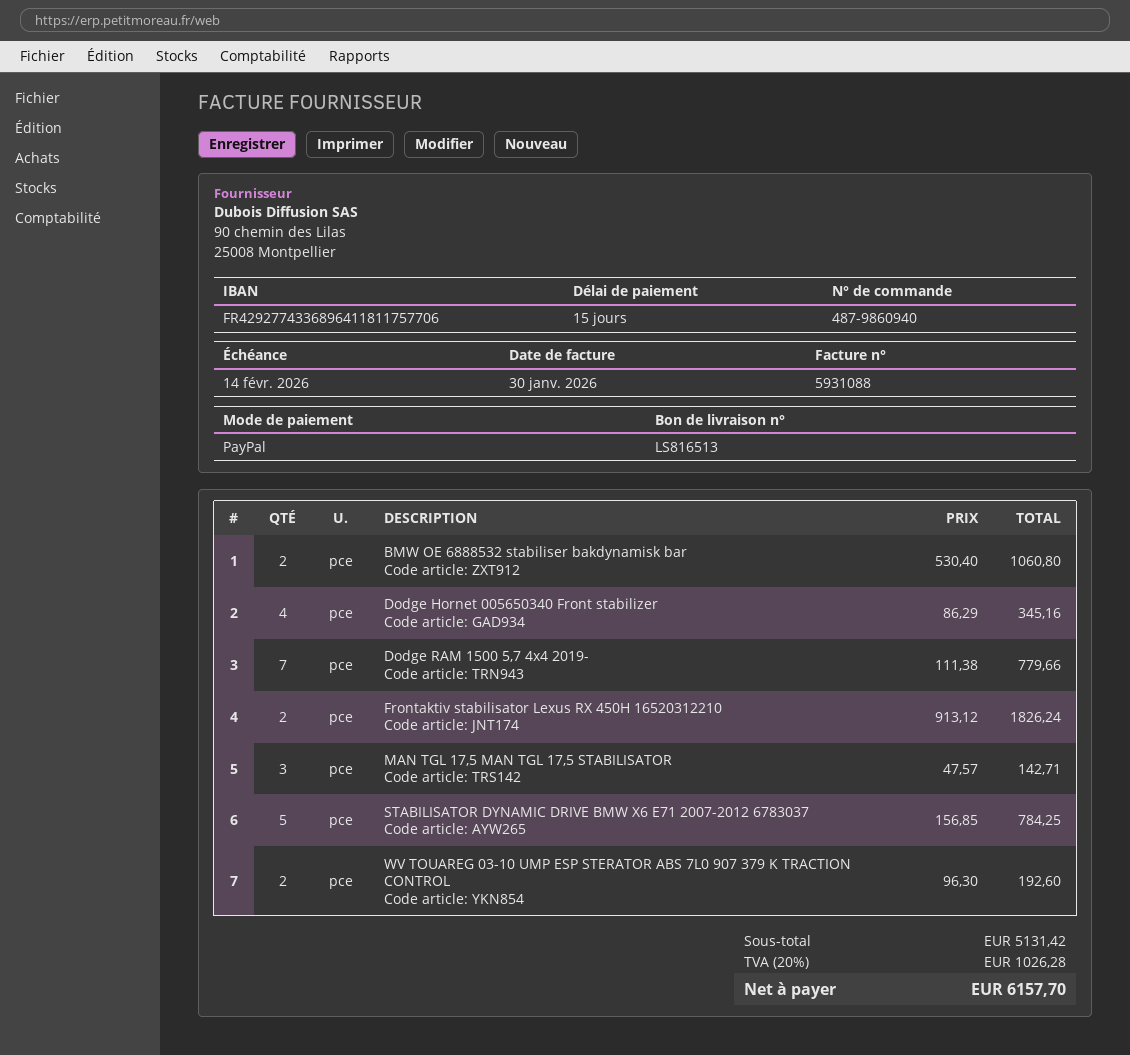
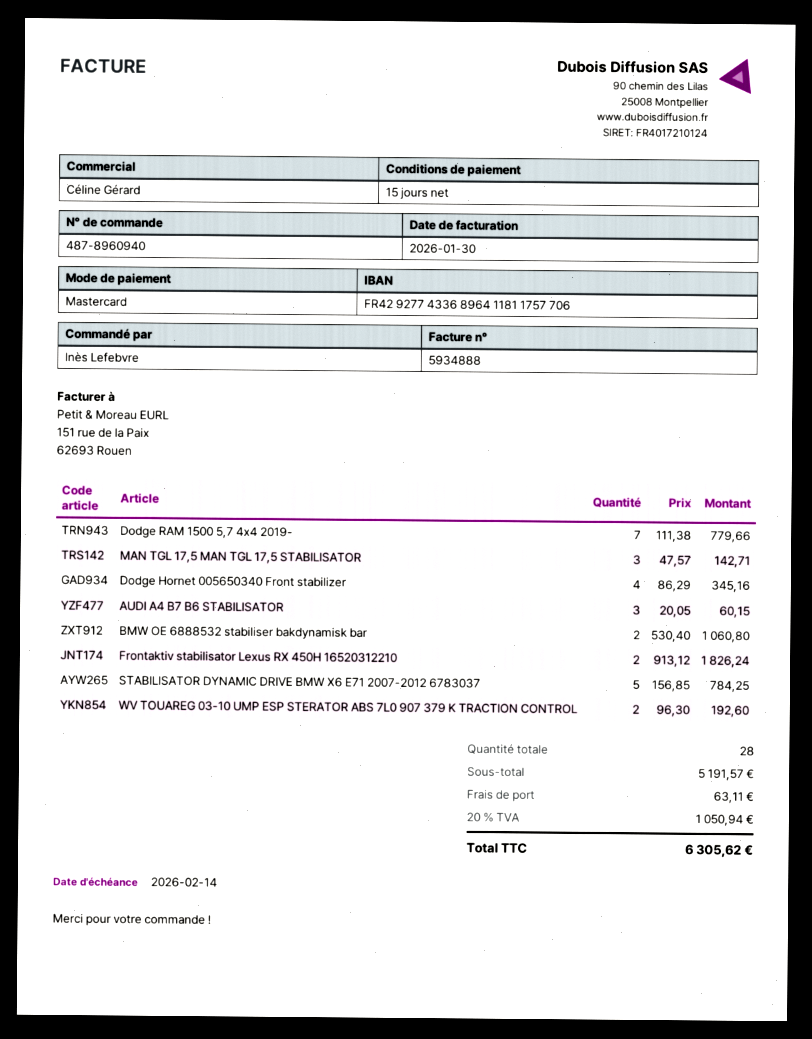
order number: 487-9860940 -> 487-8960940
invoice number: 5931088 -> 5934888
payment method: PayPal -> Mastercard
AUDI A4 B7 B6 STABILISATOR: none -> 3 x 20.05 = 60.15
subtotal: 5131.42 -> 5191.57
shipping: none -> 63.11
tax: 20% = 1026.28 -> 20% = 1050.94
total: 6157.70 -> 6305.62

